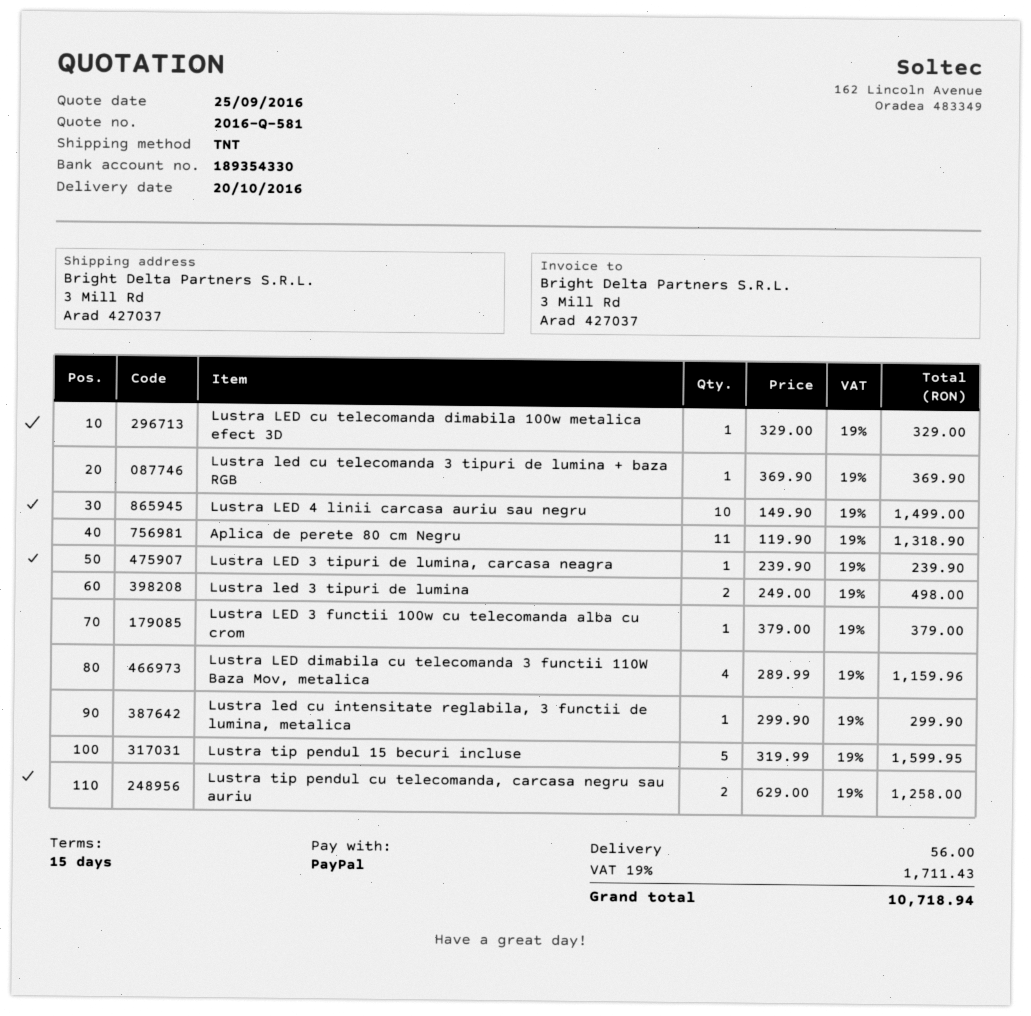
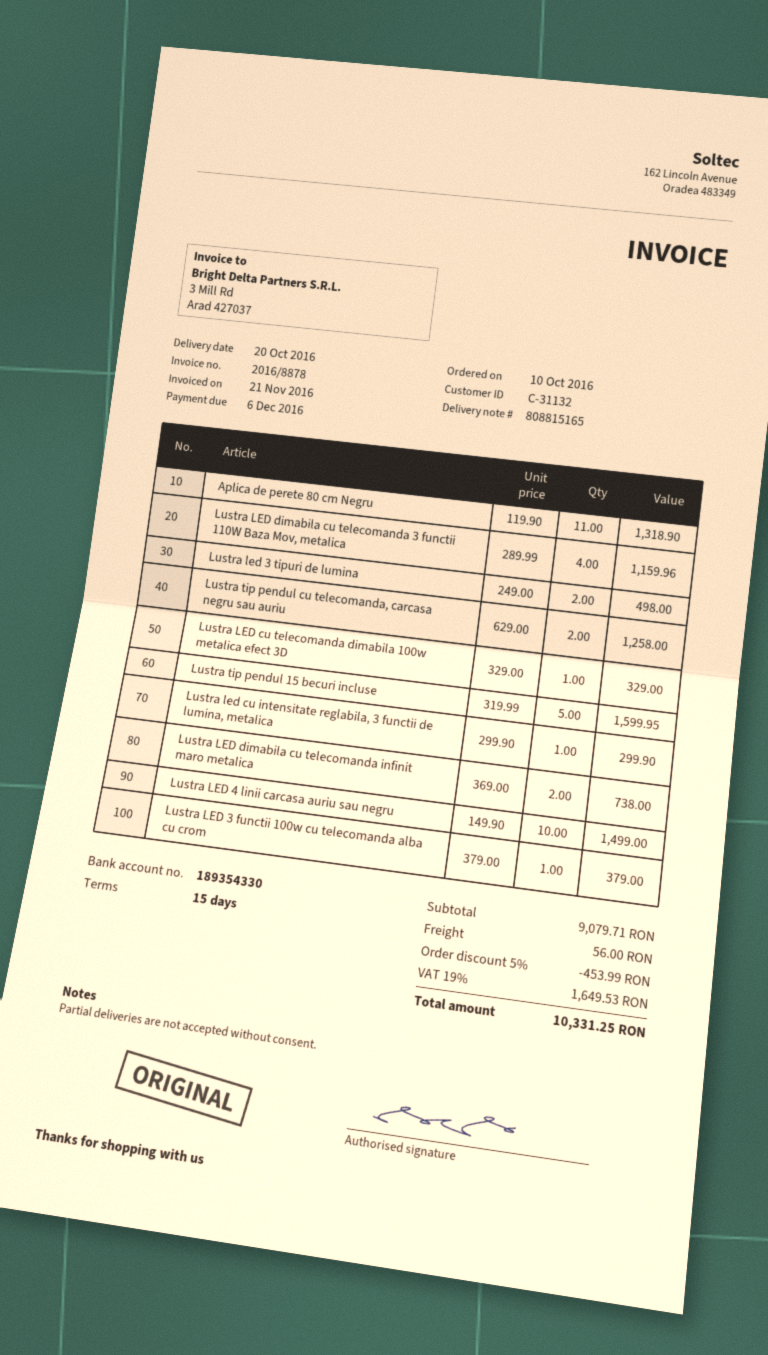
Lustra led cu telecomanda 3 tipuri de lumina + baza RGB: 1 x 369.90 = 369.90 -> none
Lustra LED 3 tipuri de lumina, carcasa neagra: 1 x 239.90 = 239.90 -> none
Lustra LED dimabila cu telecomanda infinit maro metalica: none -> 2 x 369.00 = 738.00
discount: none -> 5% = 453.99
tax: 19% = 1711.43 -> 19% = 1649.53
total: 10718.94 -> 10331.25

